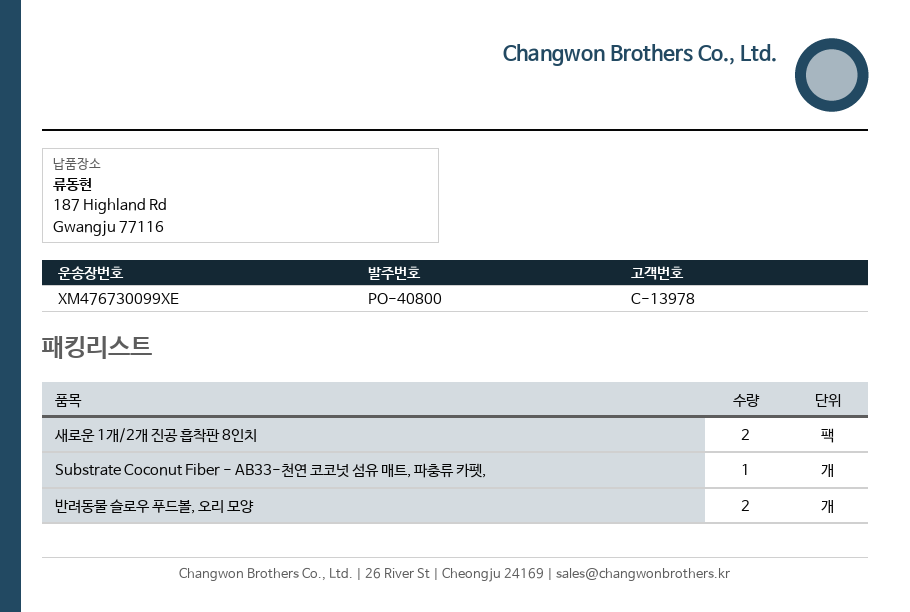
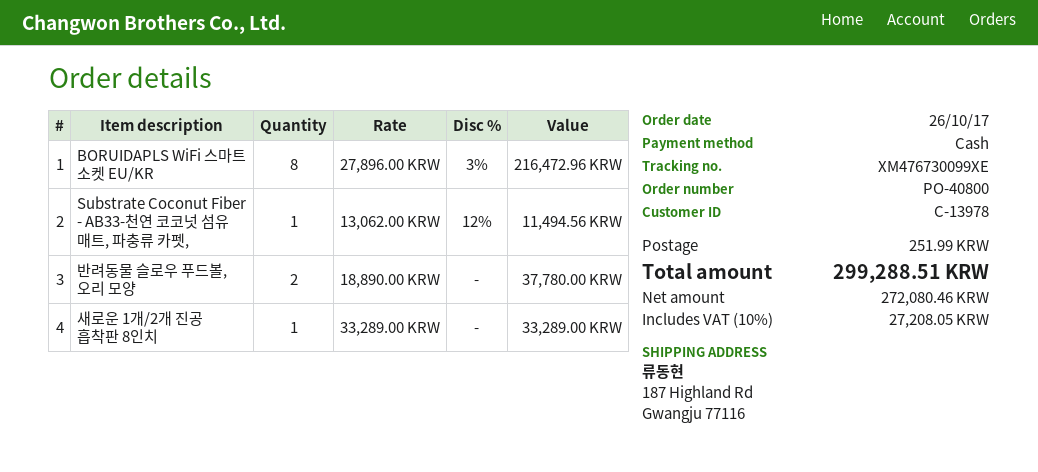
새로운 1개/2개 진공 흡착판 8인치: 2 -> 1
BORUIDAPLS WiFi 스마트 소켓 EU/KR: none -> 8

